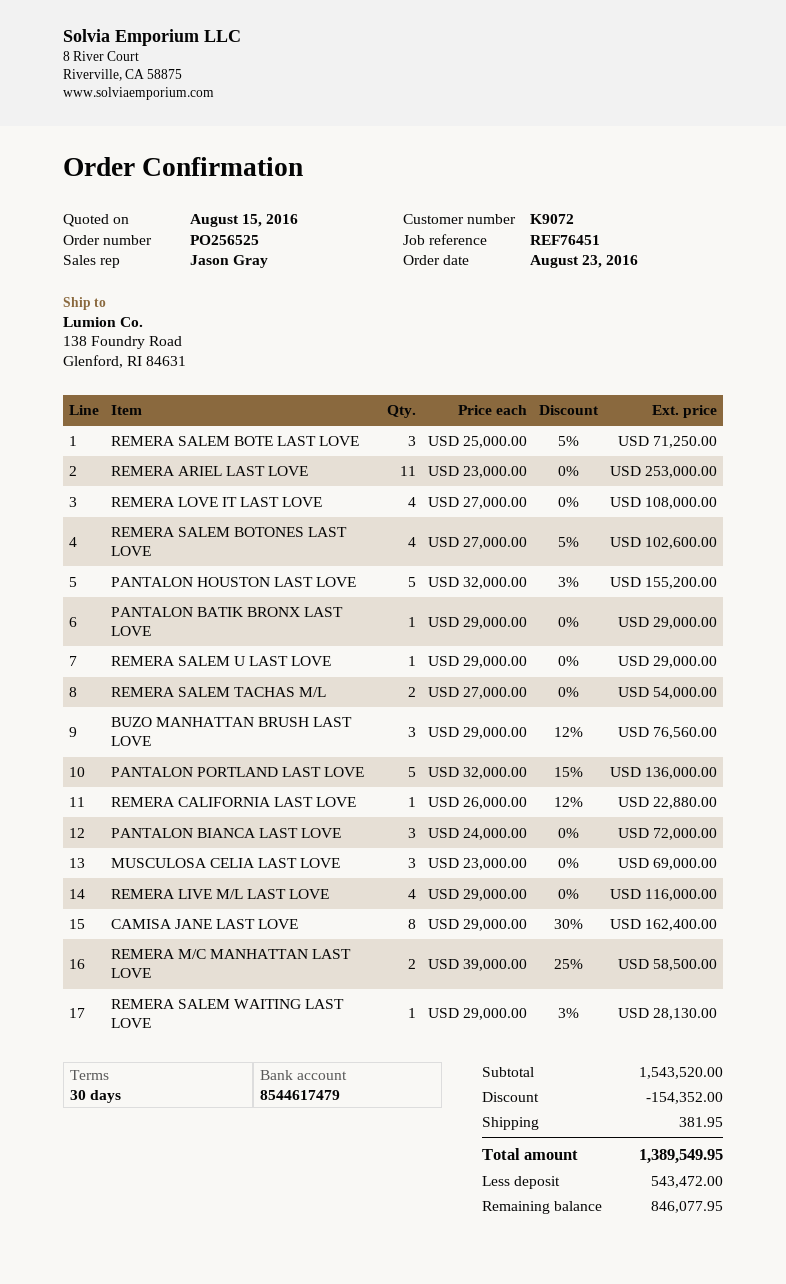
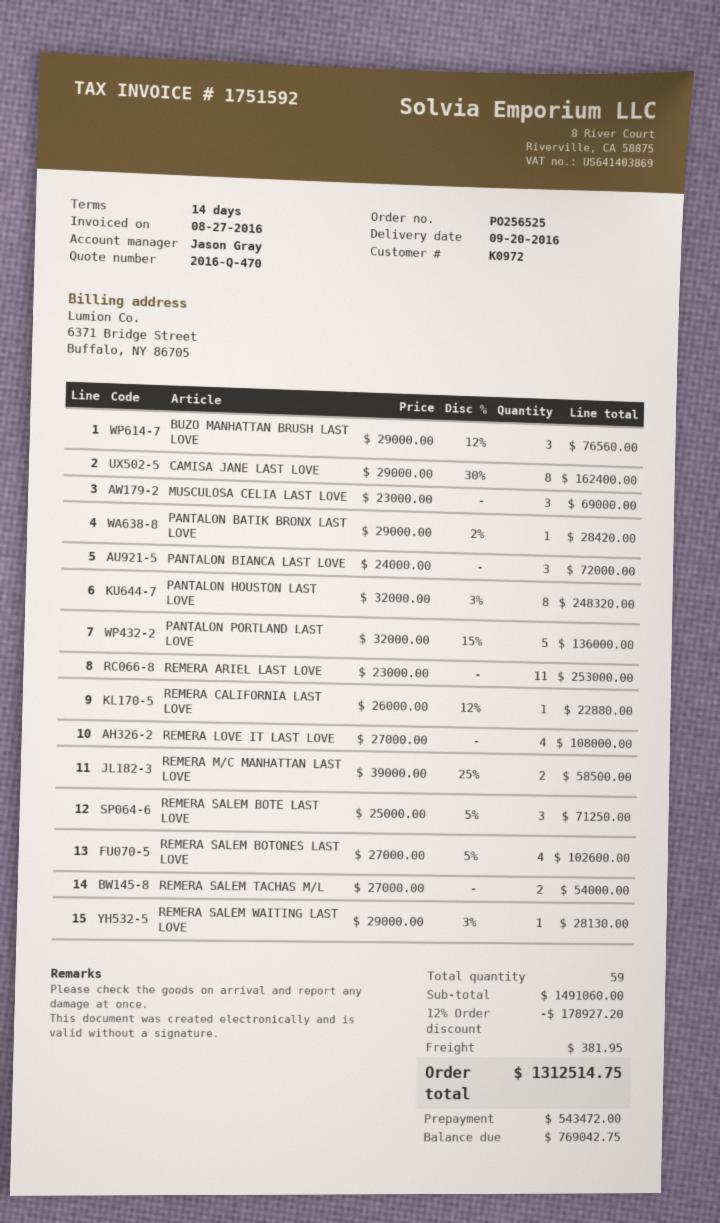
payment terms: 30 days -> 14 days
customer number: K9072 -> K0972
PANTALON HOUSTON LAST LOVE: 5 x 32000.00 - 3% = 155200.00 -> 8 x 32000.00 - 3% = 248320.00
PANTALON BATIK BRONX LAST LOVE: 1 x 29000.00 = 29000.00 -> 1 x 29000.00 - 2% = 28420.00
REMERA SALEM U LAST LOVE: 1 x 29000.00 = 29000.00 -> none
REMERA LIVE M/L LAST LOVE: 4 x 29000.00 = 116000.00 -> none
subtotal: 1543520.00 -> 1491060.00
discount: 154352.00 -> 178927.20
total: 1389549.95 -> 1312514.75
balance: 846077.95 -> 769042.75

